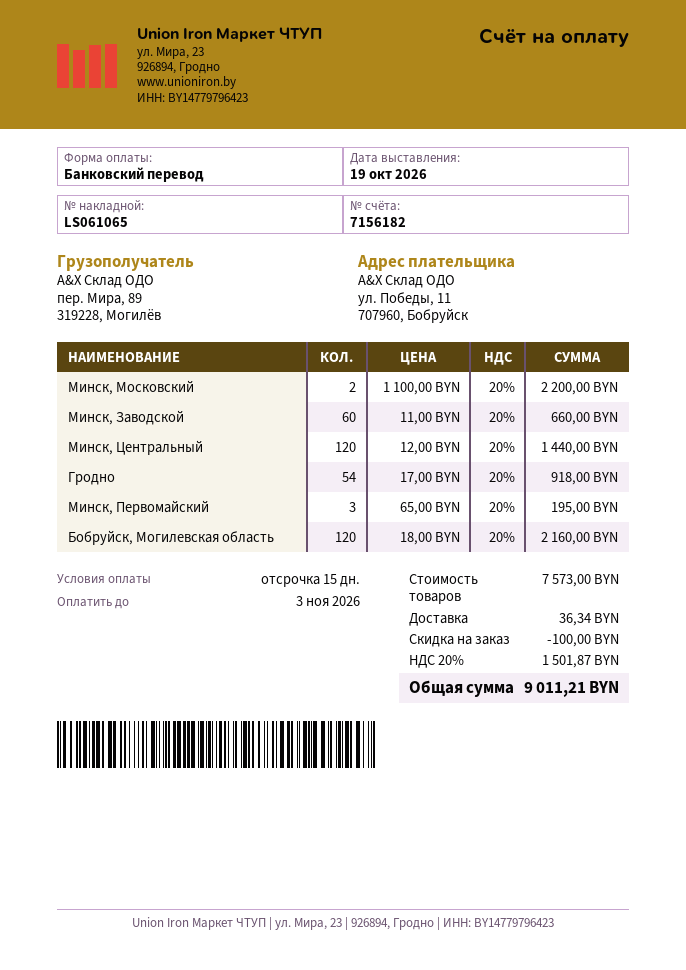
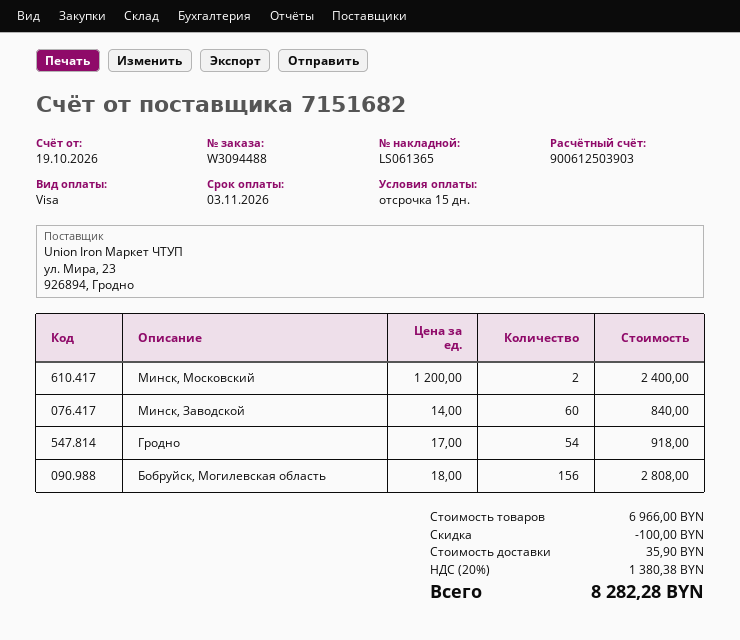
delivery note number: LS061065 -> LS061365
invoice number: 7156182 -> 7151682
payment method: bank transfer -> Visa
Минск, Московский: 2 x 1100.00 = 2200.00 -> 2 x 1200.00 = 2400.00
Минск, Заводской: 60 x 11.00 = 660.00 -> 60 x 14.00 = 840.00
Минск, Центральный: 120 x 12.00 = 1440.00 -> none
Минск, Первомайский: 3 x 65.00 = 195.00 -> none
Бобруйск, Могилевская область: 120 x 18.00 = 2160.00 -> 156 x 18.00 = 2808.00
subtotal: 7573.00 -> 6966.00
shipping: 36.34 -> 35.90
tax: 20% = 1501.87 -> 20% = 1380.38
total: 9011.21 -> 8282.28

